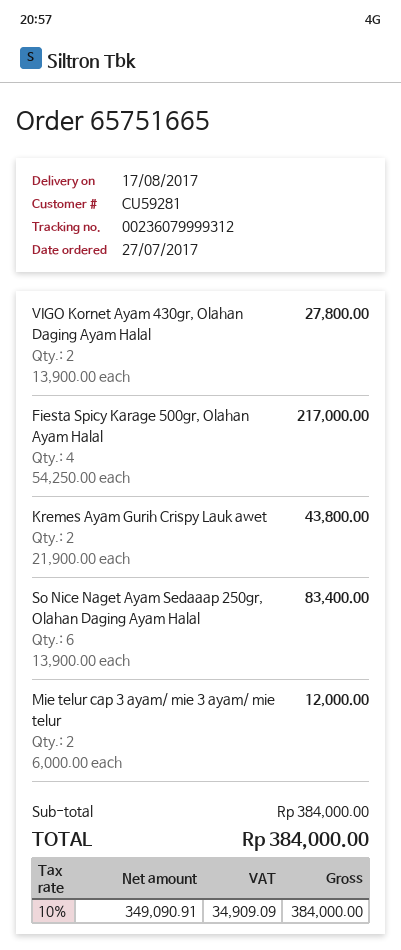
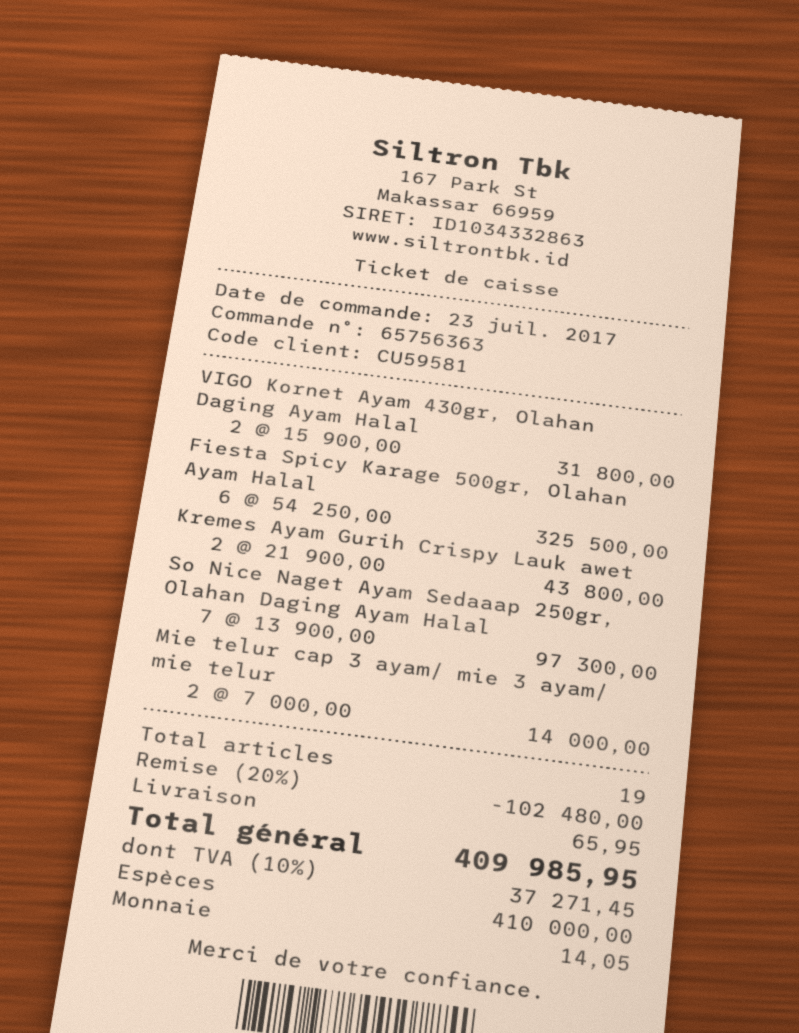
order number: 65751665 -> 65756363
order date: 2017-07-27 -> 2017-07-23
customer number: CU59281 -> CU59581
VIGO Kornet Ayam 430gr, Olahan Daging Ayam Halal: 2 x 13900.00 = 27800.00 -> 2 x 15900.00 = 31800.00
Fiesta Spicy Karage 500gr, Olahan Ayam Halal: 4 x 54250.00 = 217000.00 -> 6 x 54250.00 = 325500.00
So Nice Naget Ayam Sedaaap 250gr, Olahan Daging Ayam Halal: 6 x 13900.00 = 83400.00 -> 7 x 13900.00 = 97300.00
Mie telur cap 3 ayam/ mie 3 ayam/ mie telur: 2 x 6000.00 = 12000.00 -> 2 x 7000.00 = 14000.00
discount: none -> 20% = 102480.00
shipping: none -> 65.95
tax: 10% = 34909.09 -> 10% = 37271.45
total: 384000.00 -> 409985.95

